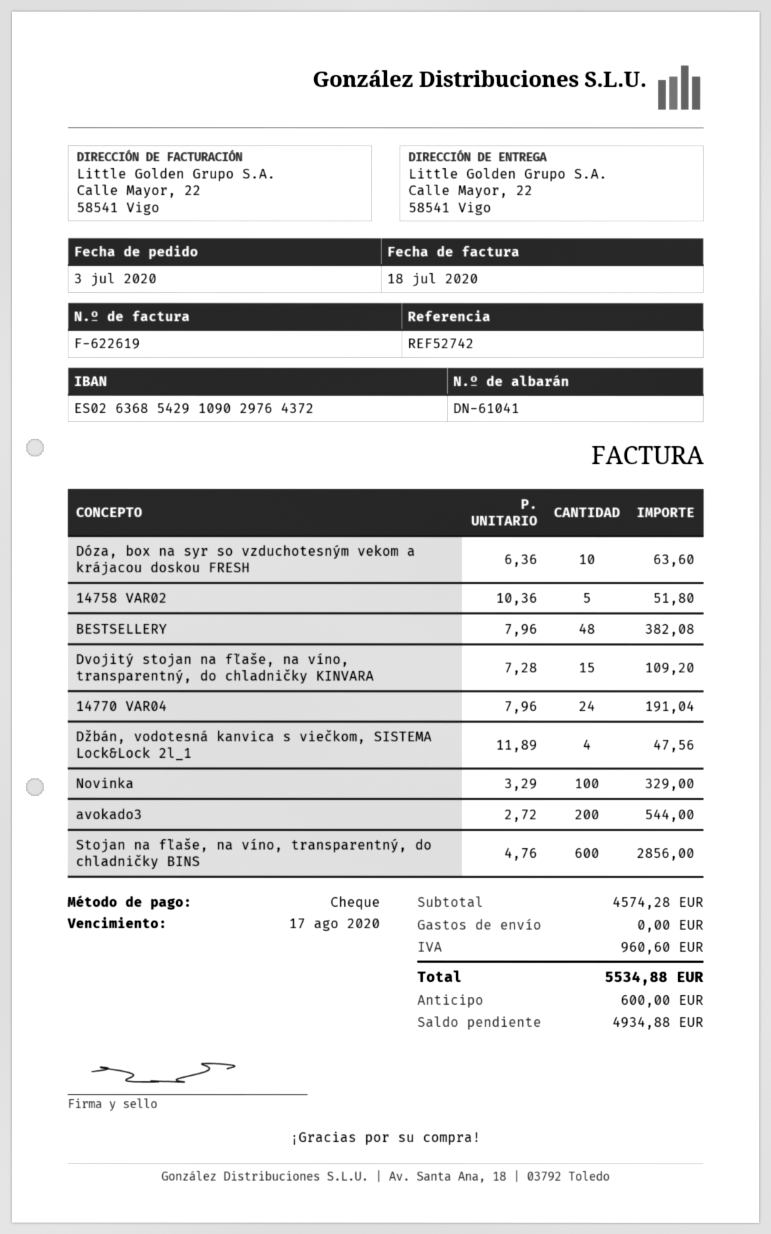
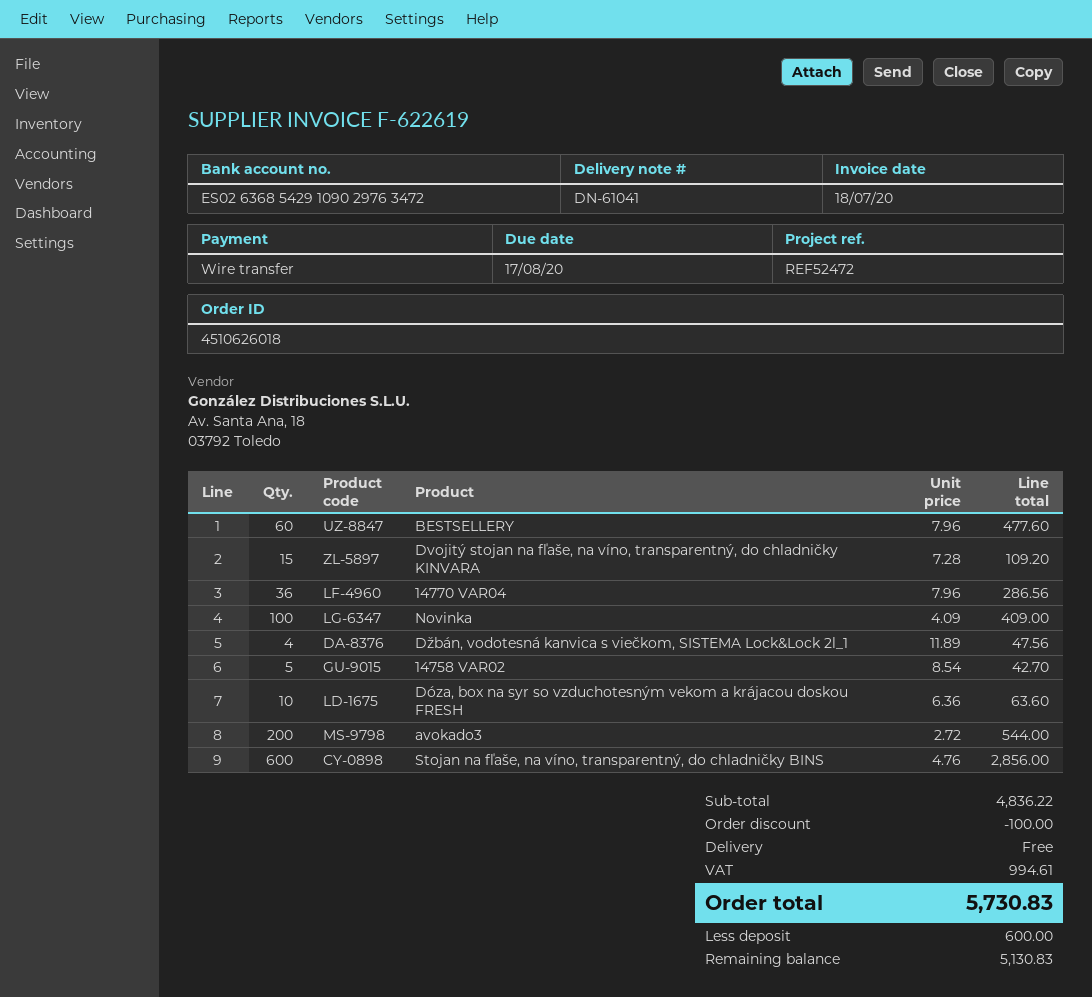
reference: REF52742 -> REF52472
payment method: cheque -> bank transfer
bank account: ES0263685429109029764372 -> ES0263685429109029763472
14758 VAR02: 5 x 10.36 = 51.80 -> 5 x 8.54 = 42.70
BESTSELLERY: 48 x 7.96 = 382.08 -> 60 x 7.96 = 477.60
14770 VAR04: 24 x 7.96 = 191.04 -> 36 x 7.96 = 286.56
Novinka: 100 x 3.29 = 329.00 -> 100 x 4.09 = 409.00
subtotal: 4574.28 -> 4836.22
discount: none -> 100.00
tax: 960.60 -> 994.61
total: 5534.88 -> 5730.83
balance: 4934.88 -> 5130.83

